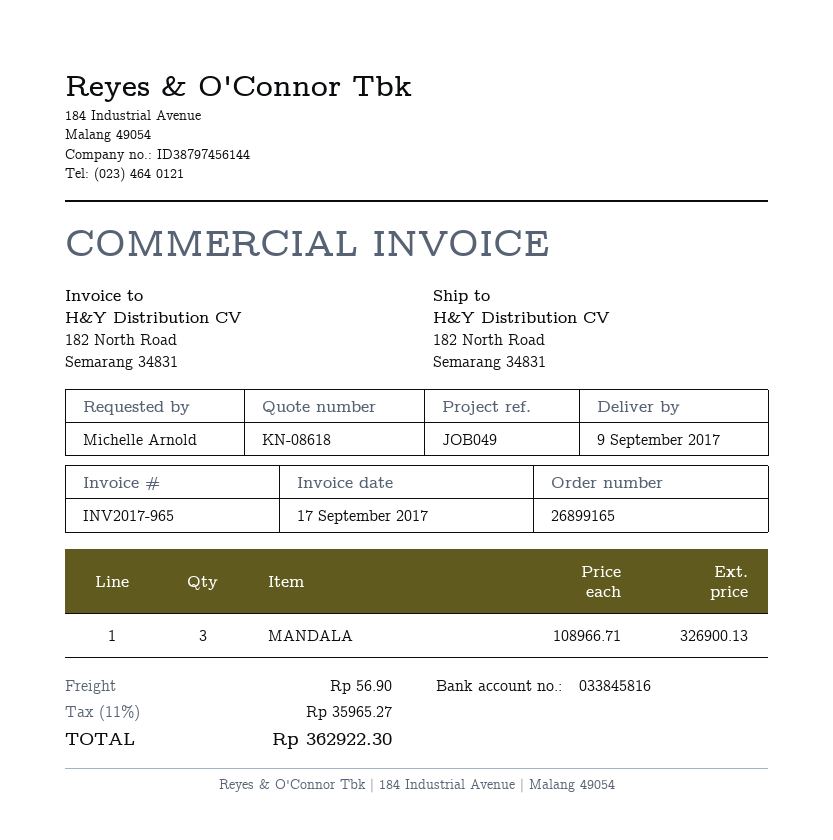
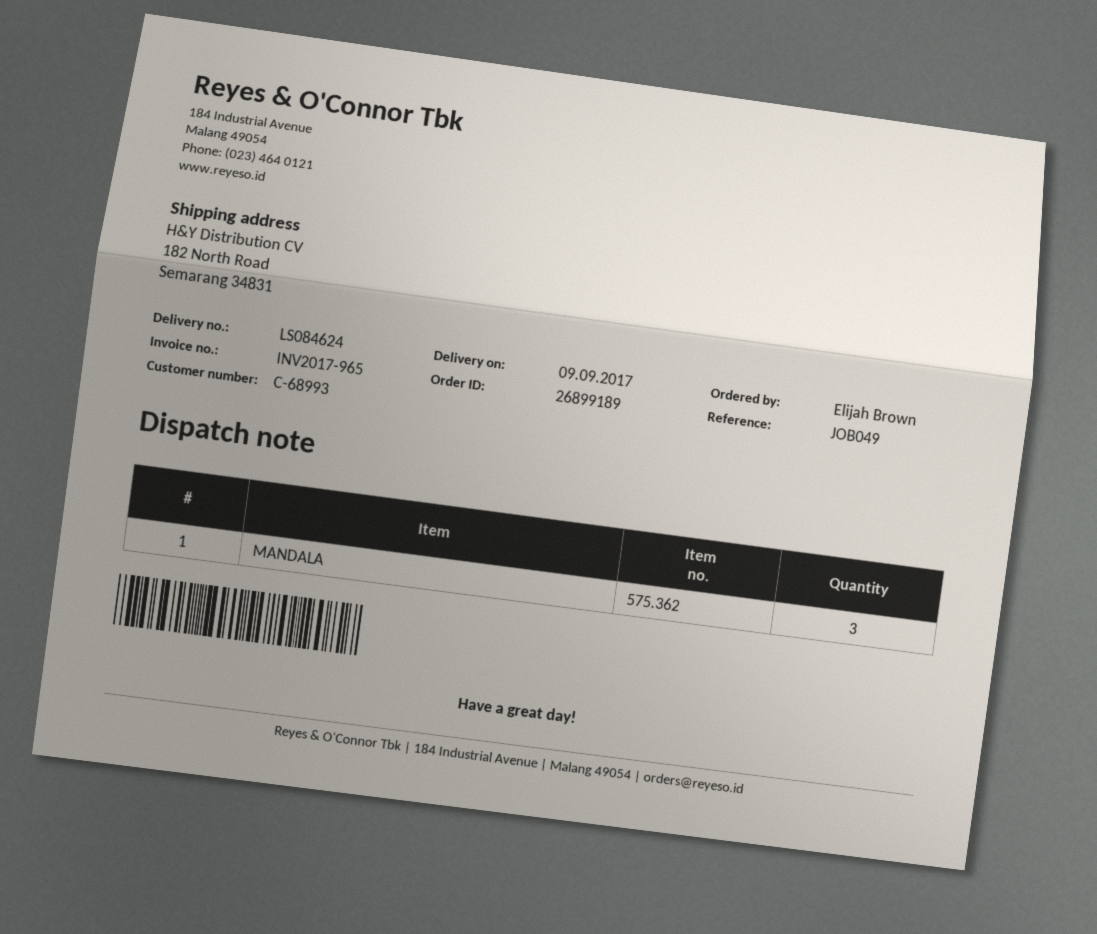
order number: 26899165 -> 26899189
ordered by: Michelle Arnold -> Elijah Brown

